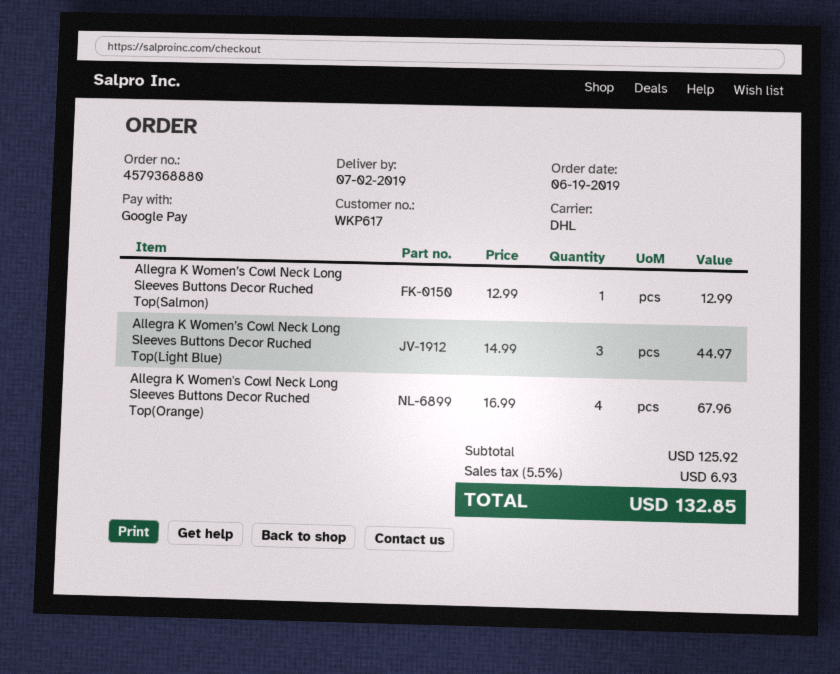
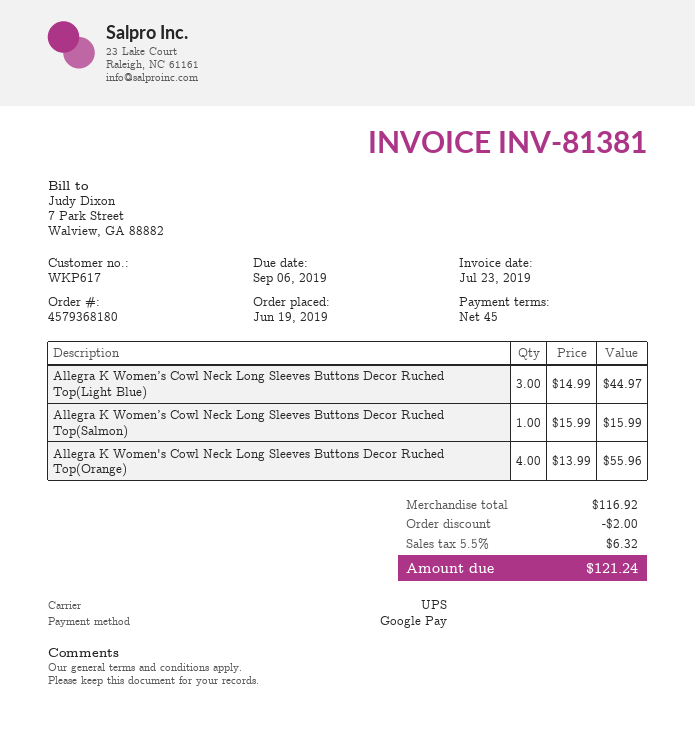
order number: 4579368880 -> 4579368180
shipping method: DHL -> UPS
Allegra K Women’s Cowl Neck Long Sleeves Buttons Decor Ruched Top(Salmon): 1 x 12.99 = 12.99 -> 1 x 15.99 = 15.99
Allegra K Women's Cowl Neck Long Sleeves Buttons Decor Ruched Top(Orange): 4 x 16.99 = 67.96 -> 4 x 13.99 = 55.96
subtotal: 125.92 -> 116.92
discount: none -> 2.00
tax: 5.5% = 6.93 -> 5.5% = 6.32
total: 132.85 -> 121.24

